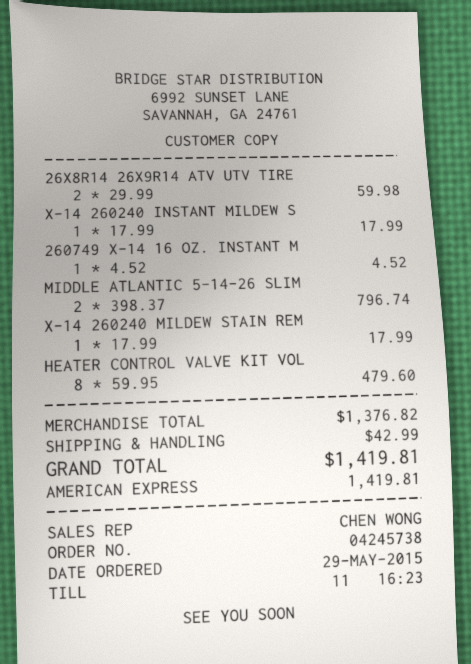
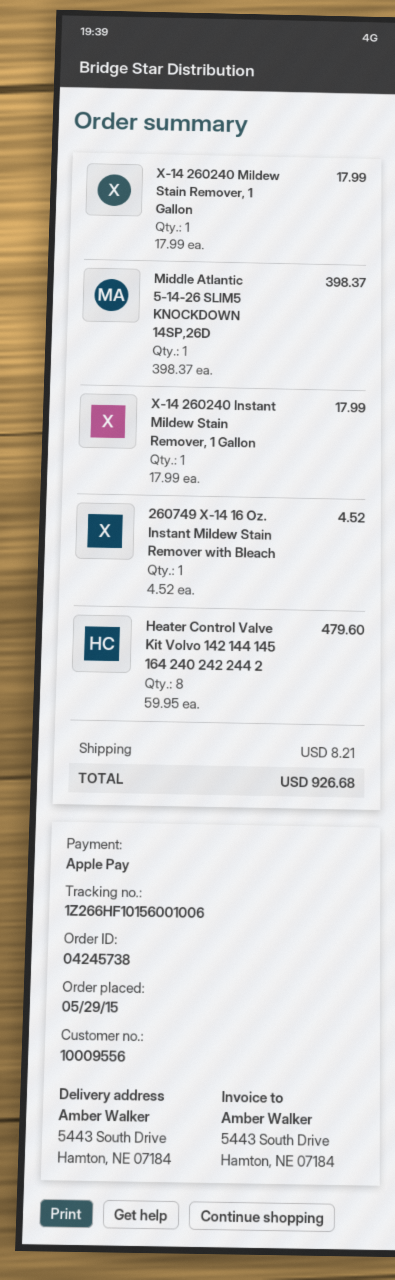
payment method: American Express -> Apple Pay
26X8R14 26X9R14 ATV UTV TIRE: 2 x 29.99 = 59.98 -> none
MIDDLE ATLANTIC 5-14-26 SLIM: 2 x 398.37 = 796.74 -> 1 x 398.37 = 398.37
shipping: 42.99 -> 8.21
total: 1419.81 -> 926.68

